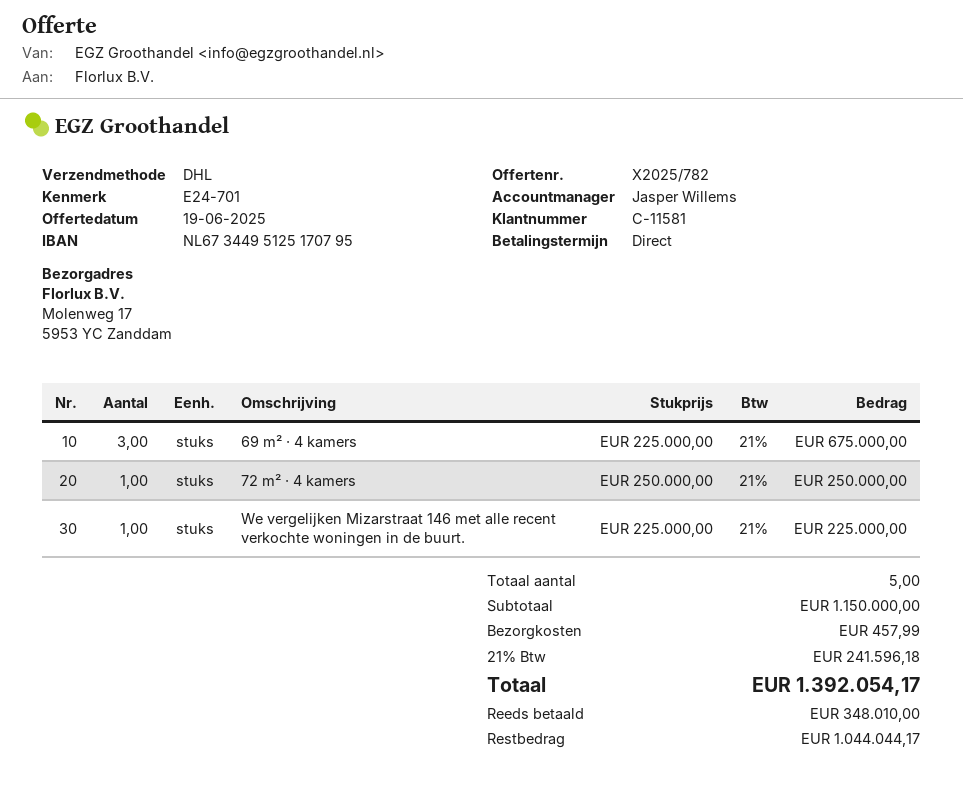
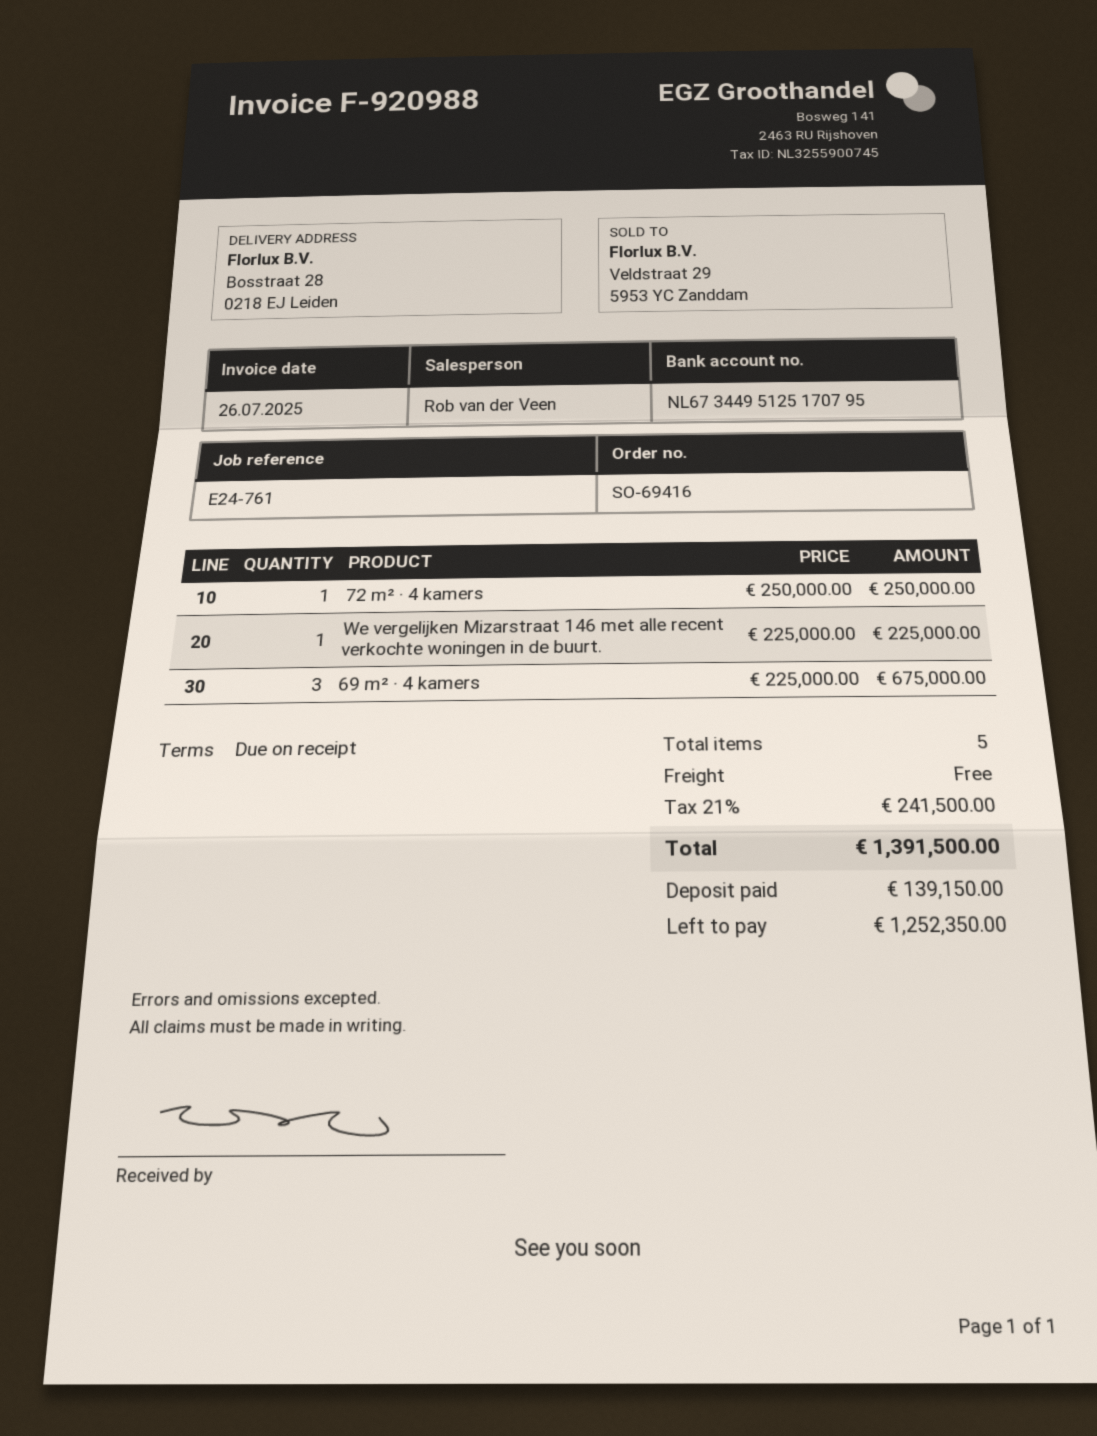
reference: E24-701 -> E24-761
sales rep: Jasper Willems -> Rob van der Veen
ship to: Molenweg 17, 5953 YC Zanddam -> Bosstraat 28, 0218 EJ Leiden
shipping: 457.99 -> 0.00
tax: 21% = 241596.18 -> 21% = 241500.00
total: 1392054.17 -> 1391500.00
deposit: 348010.00 -> 139150.00
balance: 1044044.17 -> 1252350.00

